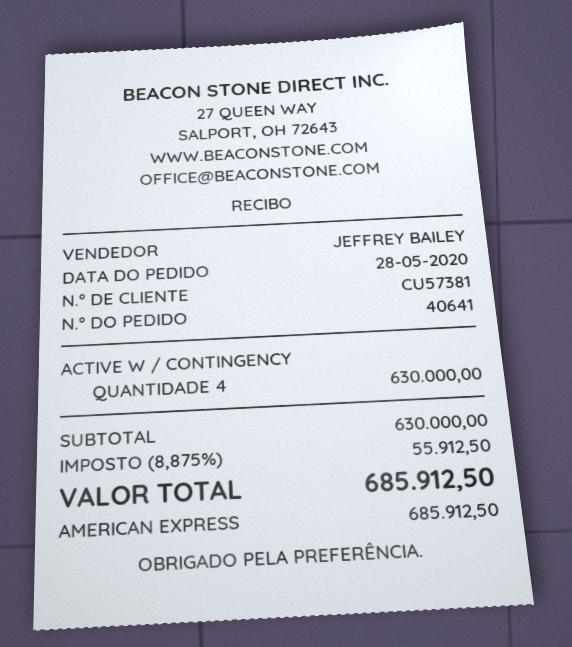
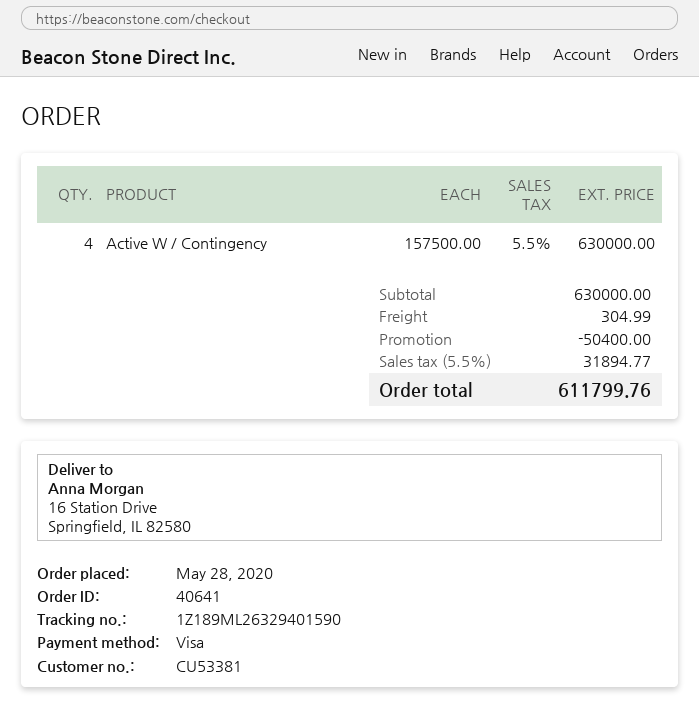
customer number: CU57381 -> CU53381
payment method: American Express -> Visa
discount: none -> 50400.00
shipping: none -> 304.99
tax: 8.875% = 55912.50 -> 5.5% = 31894.77
total: 685912.50 -> 611799.76

